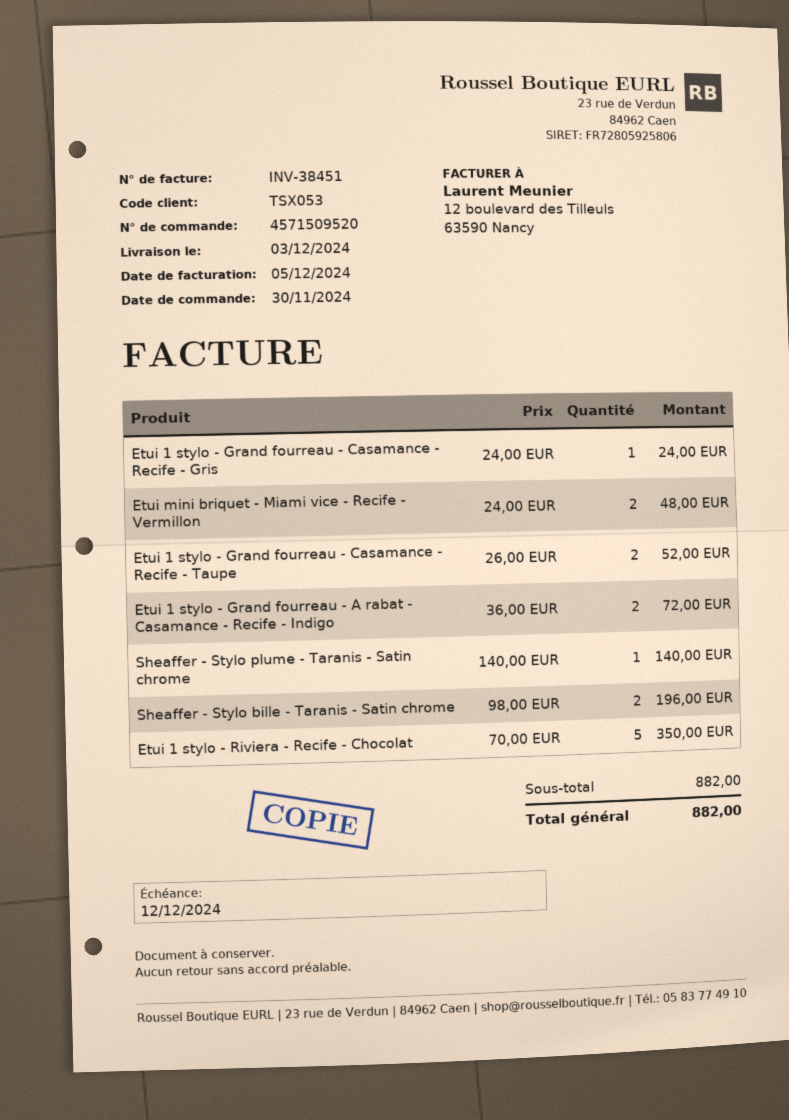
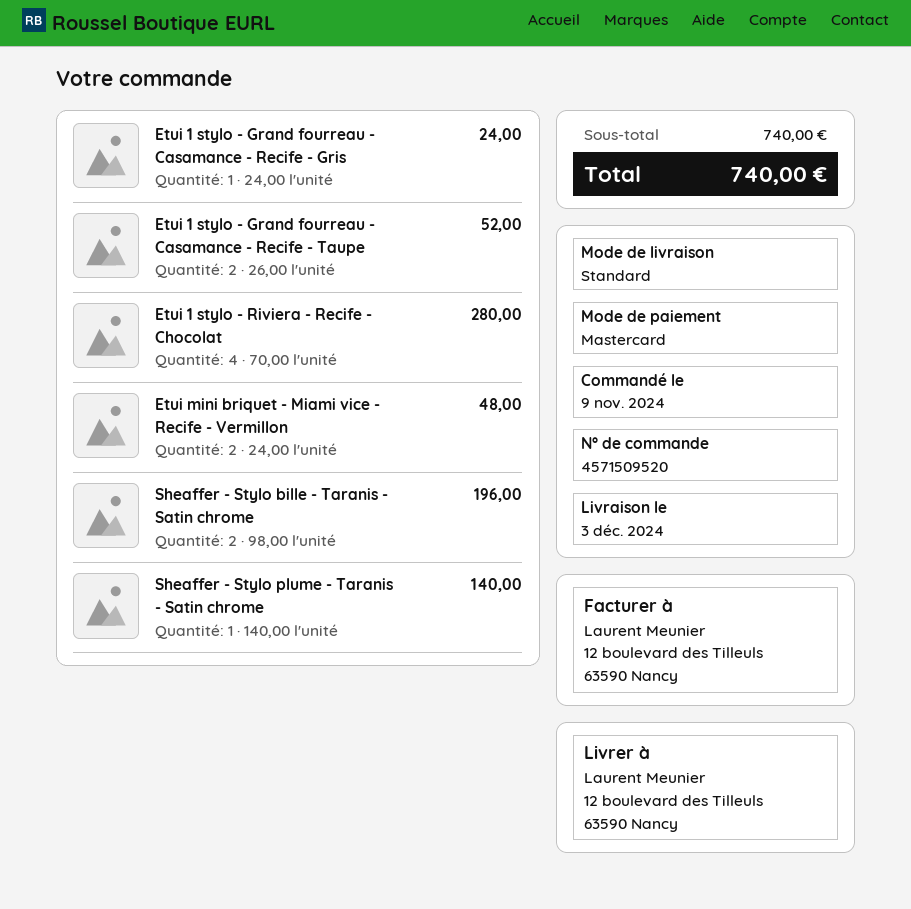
order date: 2024-11-30 -> 2024-11-09
Etui 1 stylo - Grand fourreau - A rabat - Casamance - Recife - Indigo: 2 x 36.00 = 72.00 -> none
Etui 1 stylo - Riviera - Recife - Chocolat: 5 x 70.00 = 350.00 -> 4 x 70.00 = 280.00
subtotal: 882.00 -> 740.00
total: 882.00 -> 740.00

